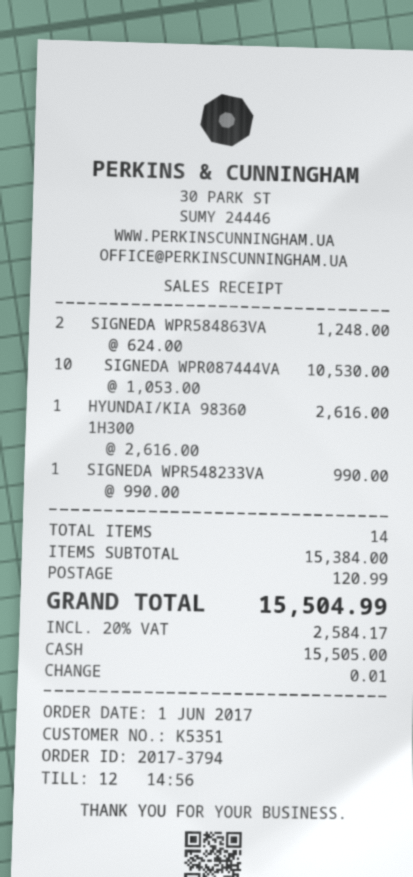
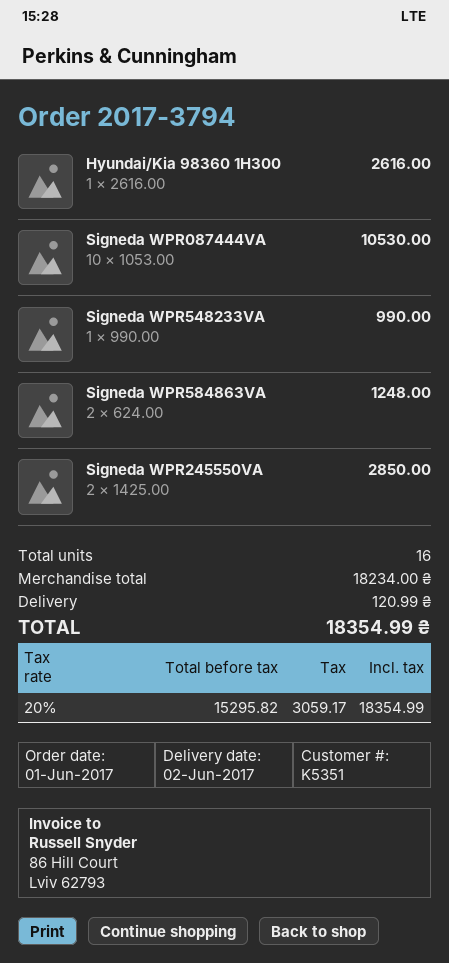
Signeda WPR245550VA: none -> 2 x 1425.00 = 2850.00
total quantity: 14 -> 16
subtotal: 15384.00 -> 18234.00
tax: 20% = 2584.17 -> 20% = 3059.17
total: 15504.99 -> 18354.99

